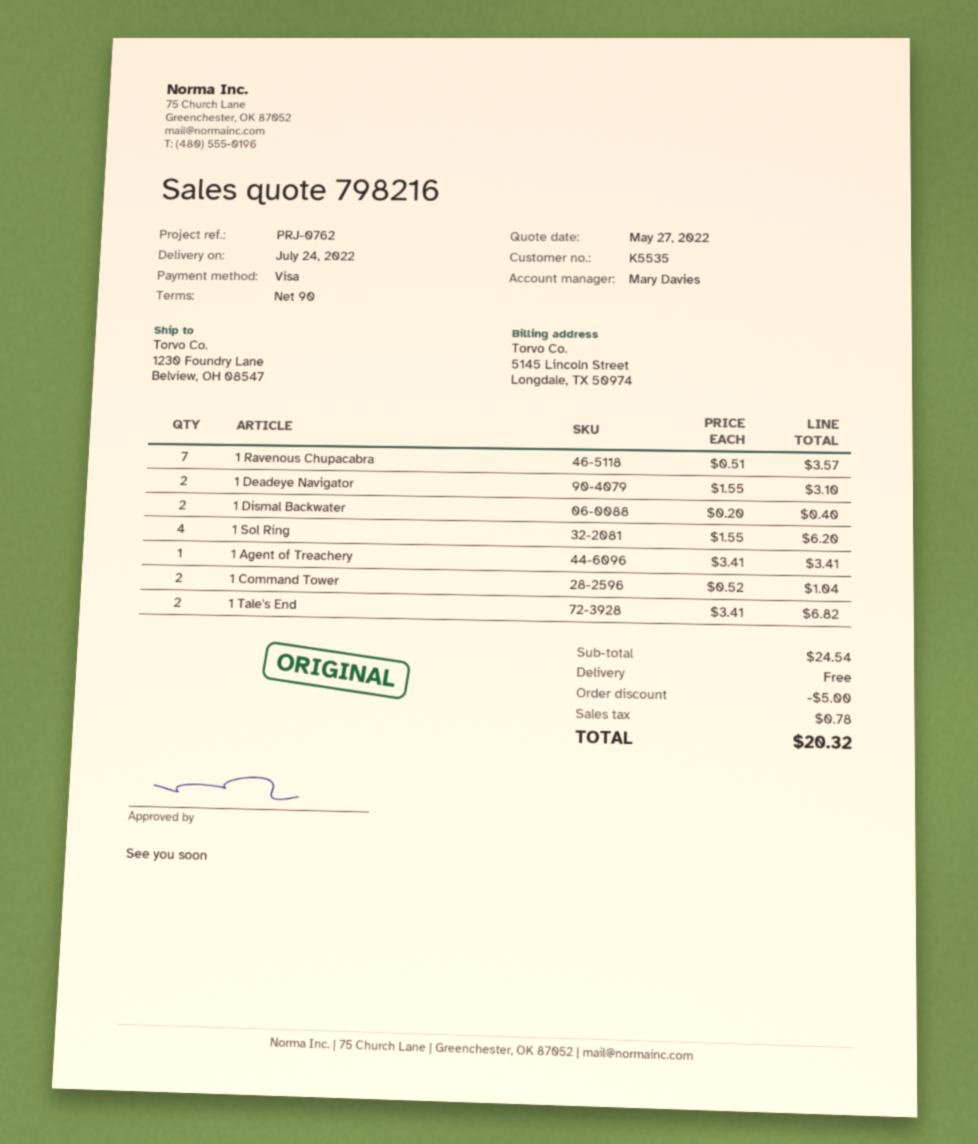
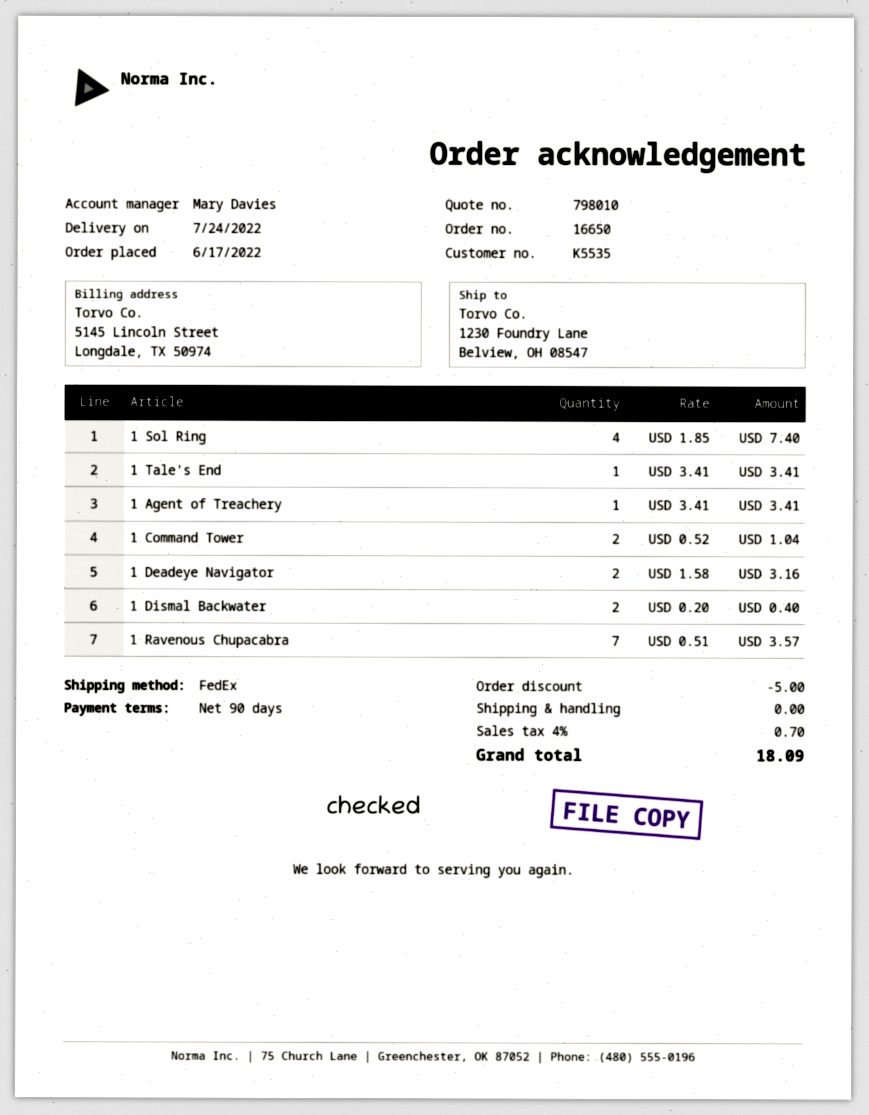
quote number: 798216 -> 798010
1 Deadeye Navigator: 2 x 1.55 = 3.10 -> 2 x 1.58 = 3.16
1 Sol Ring: 4 x 1.55 = 6.20 -> 4 x 1.85 = 7.40
1 Tale's End: 2 x 3.41 = 6.82 -> 1 x 3.41 = 3.41
tax: 0.78 -> 0.70
total: 20.32 -> 18.09

